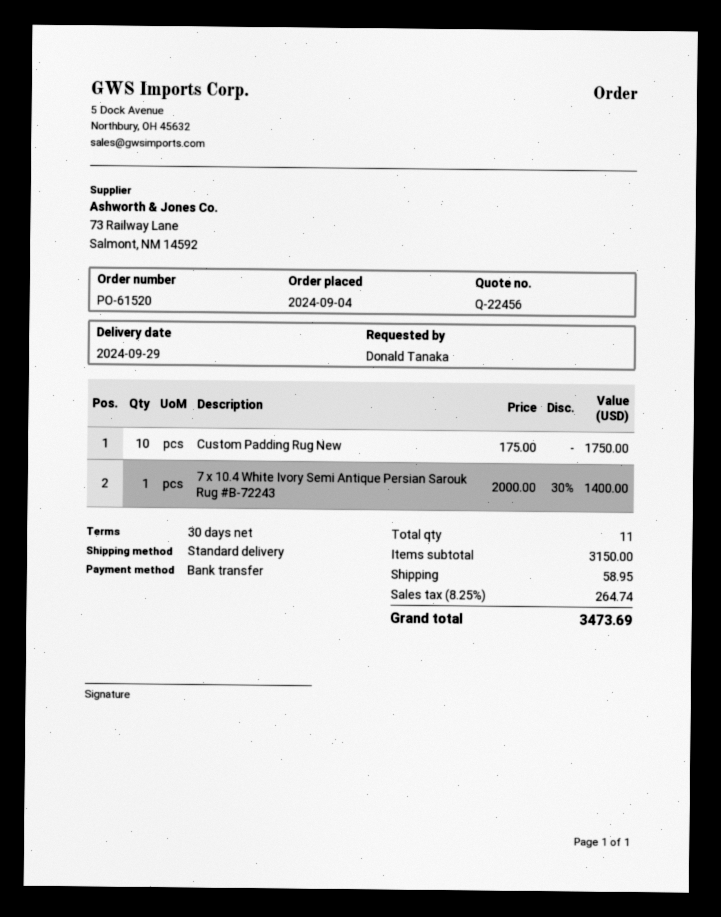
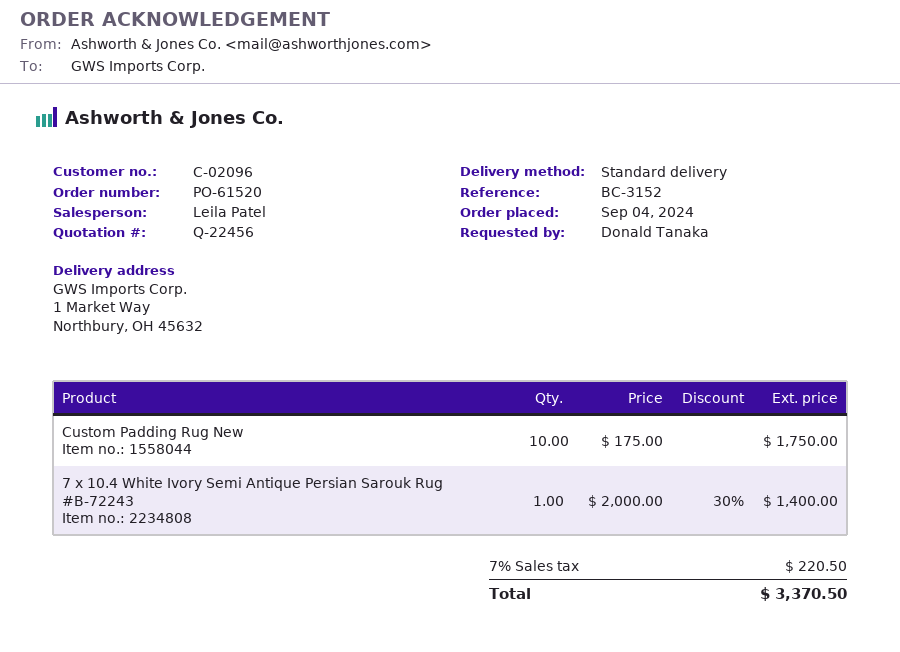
shipping: 58.95 -> none
tax: 8.25% = 264.74 -> 7% = 220.50
total: 3473.69 -> 3370.50

